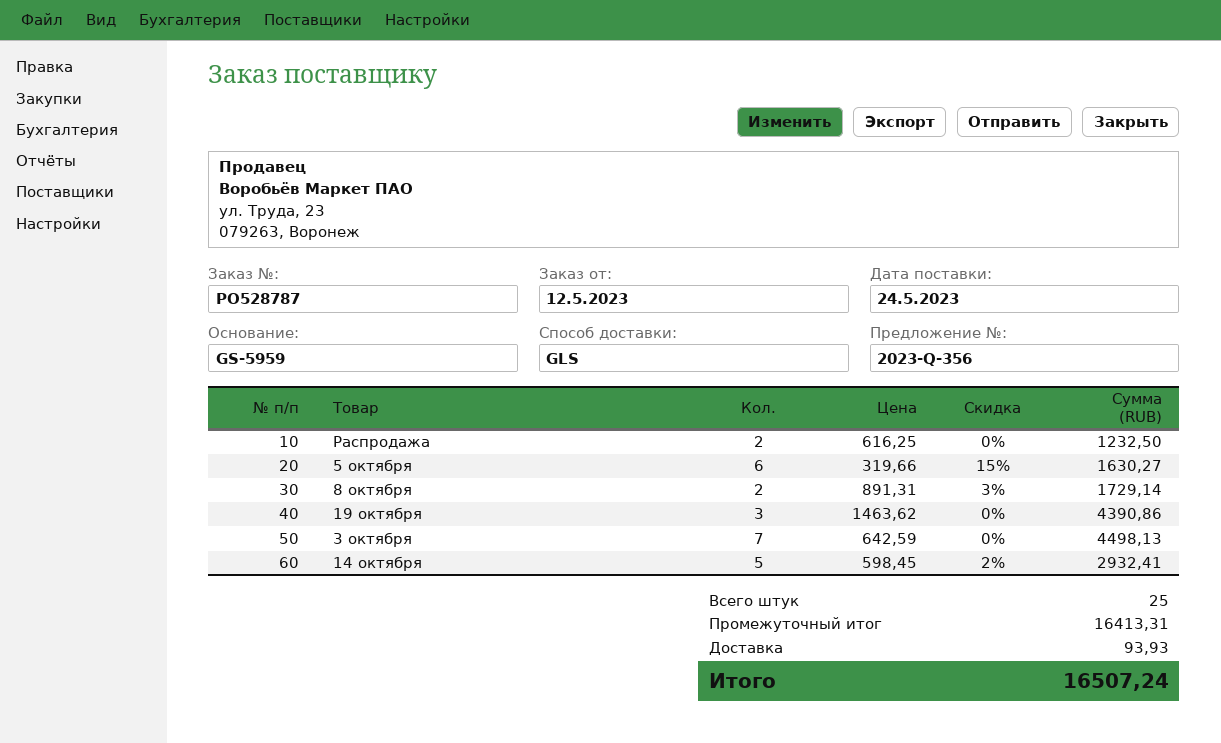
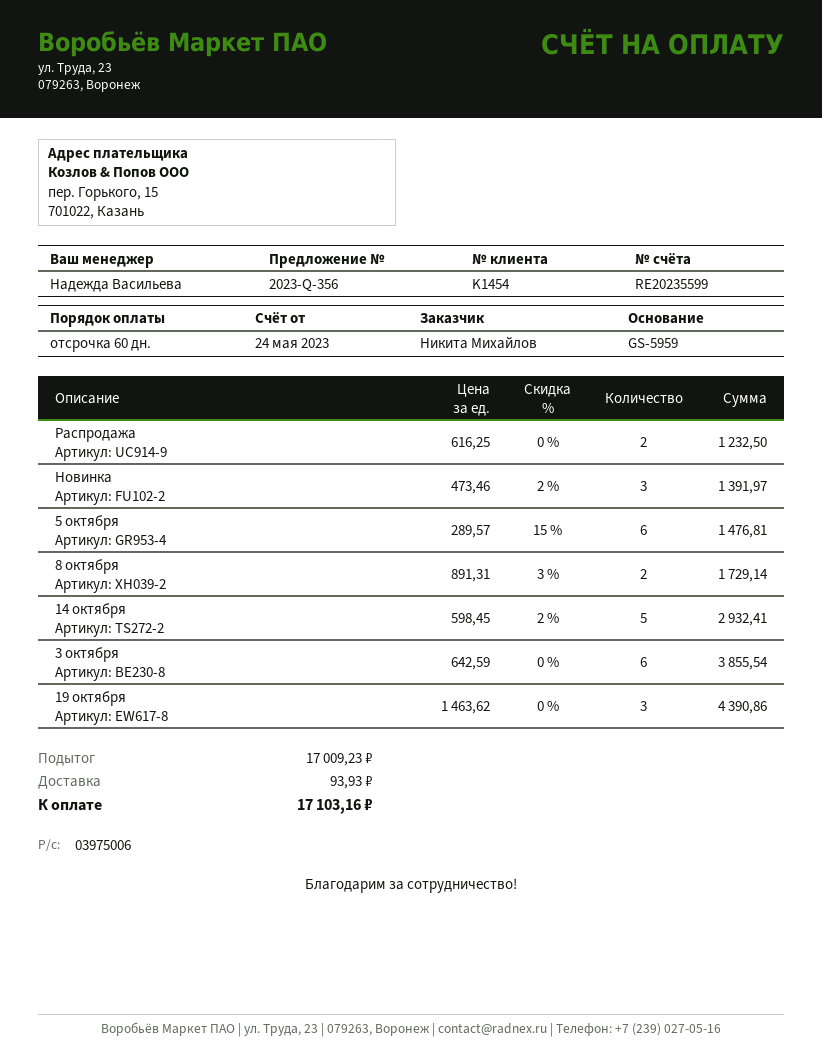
5 октября: 6 x 319.66 - 15% = 1630.27 -> 6 x 289.57 - 15% = 1476.81
3 октября: 7 x 642.59 = 4498.13 -> 6 x 642.59 = 3855.54
Новинка: none -> 3 x 473.46 - 2% = 1391.97
subtotal: 16413.31 -> 17009.23
total: 16507.24 -> 17103.16

